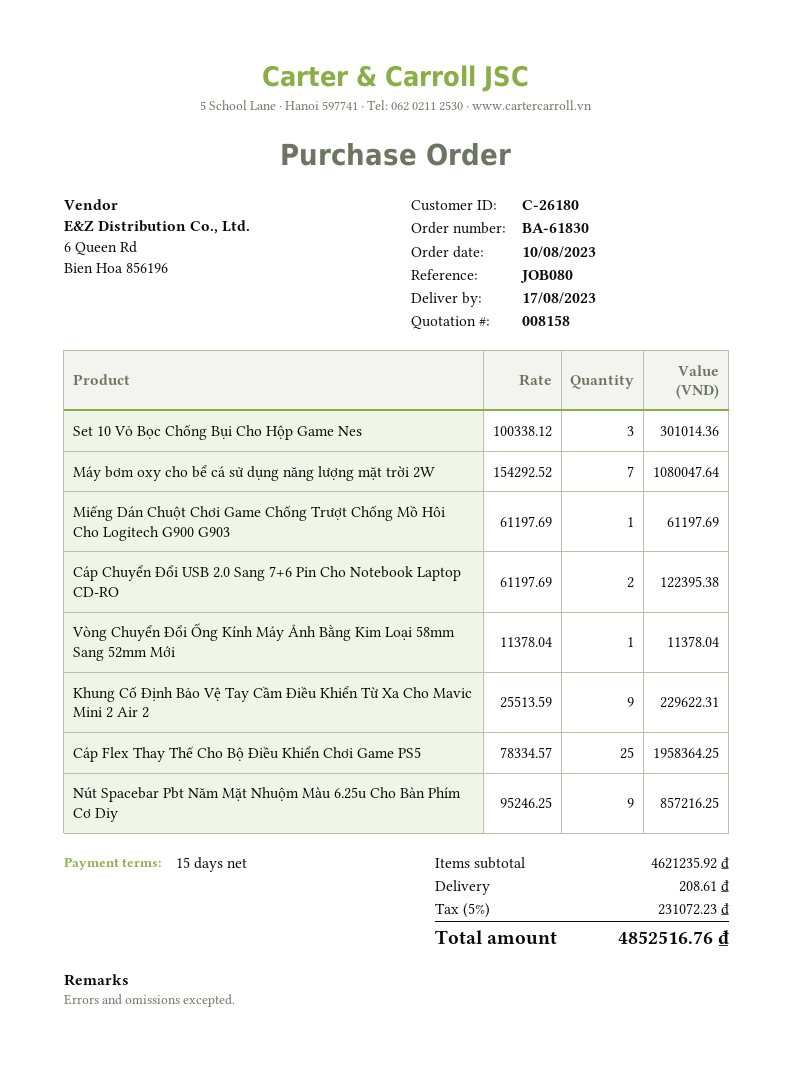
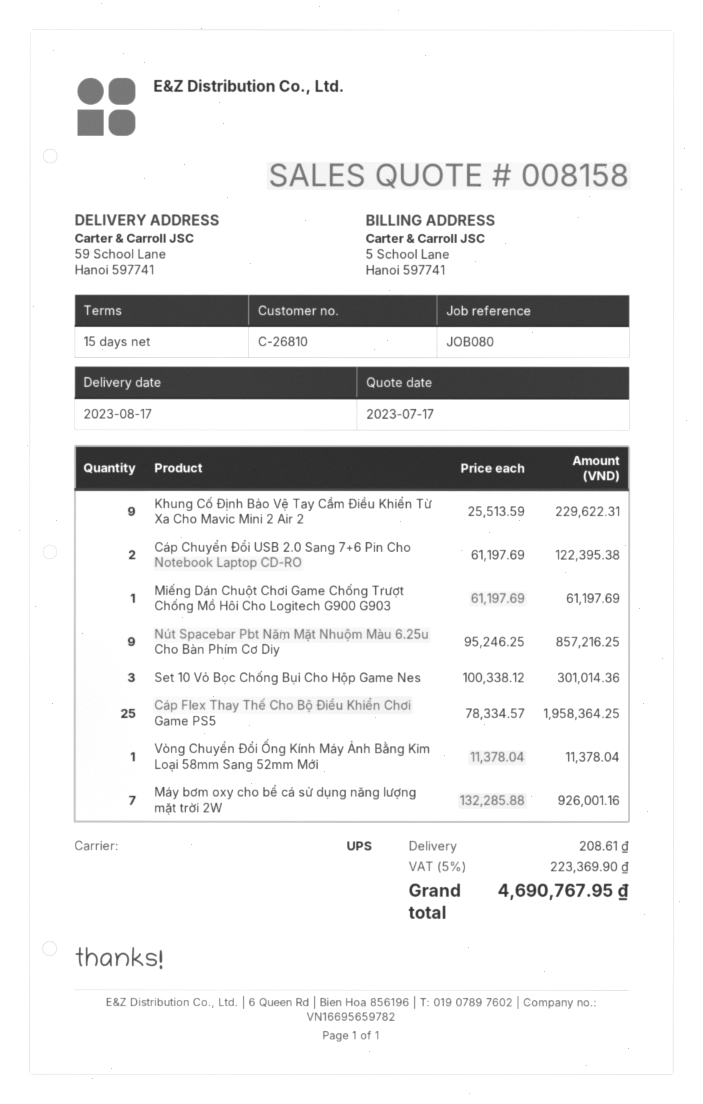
customer number: C-26180 -> C-26810
Máy bơm oxy cho bể cá sử dụng năng lượng mặt trời 2W: 7 x 154292.52 = 1080047.64 -> 7 x 132285.88 = 926001.16
tax: 5% = 231072.23 -> 5% = 223369.90
total: 4852516.76 -> 4690767.95

